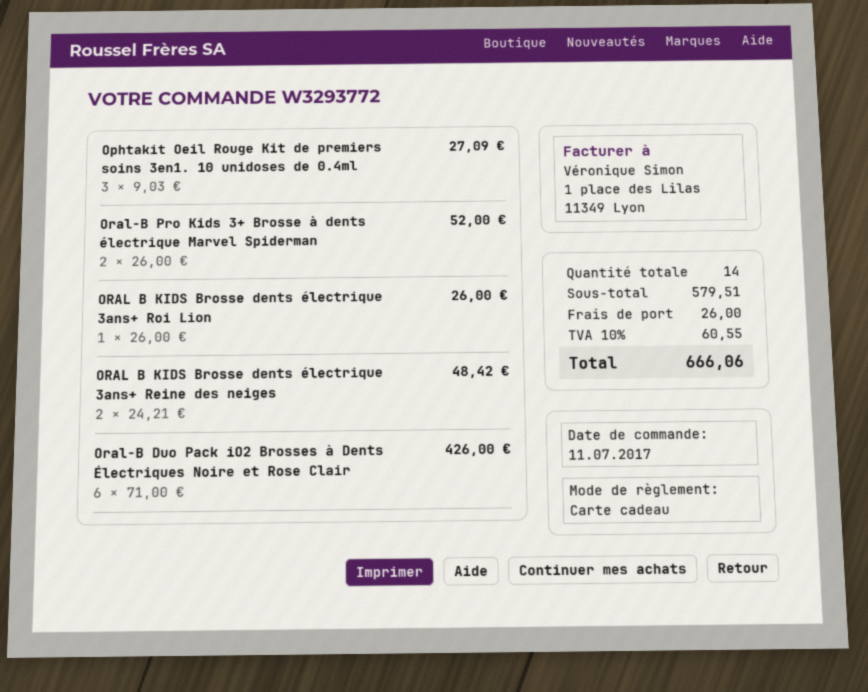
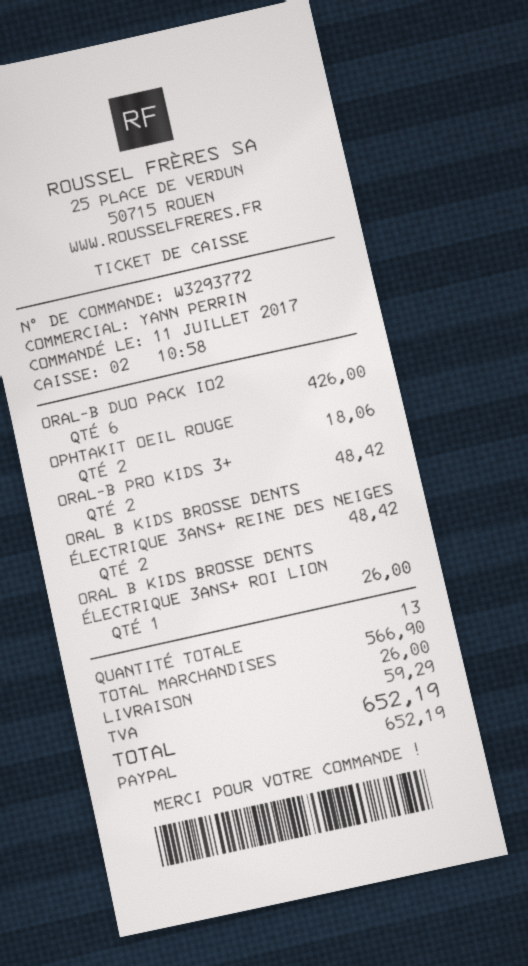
payment method: gift card -> PayPal
Ophtakit Oeil Rouge Kit de premiers soins 3en1. 10 unidoses de 0.4ml: 3 for 27.09 -> 2 for 18.06
Oral-B Pro Kids 3+ Brosse à dents électrique Marvel Spiderman: 2 for 52.00 -> 2 for 48.42
total quantity: 14 -> 13
subtotal: 579.51 -> 566.90
tax: 60.55 -> 59.29
total: 666.06 -> 652.19

